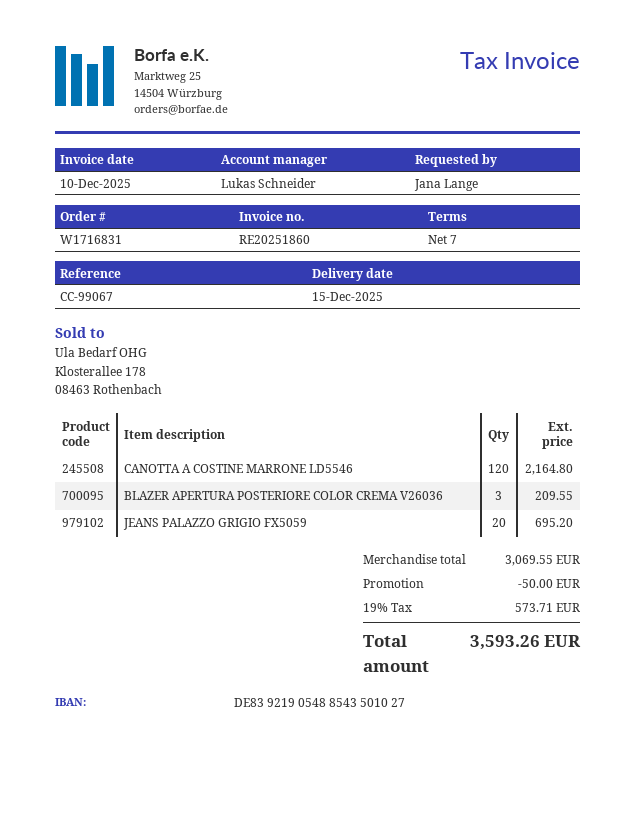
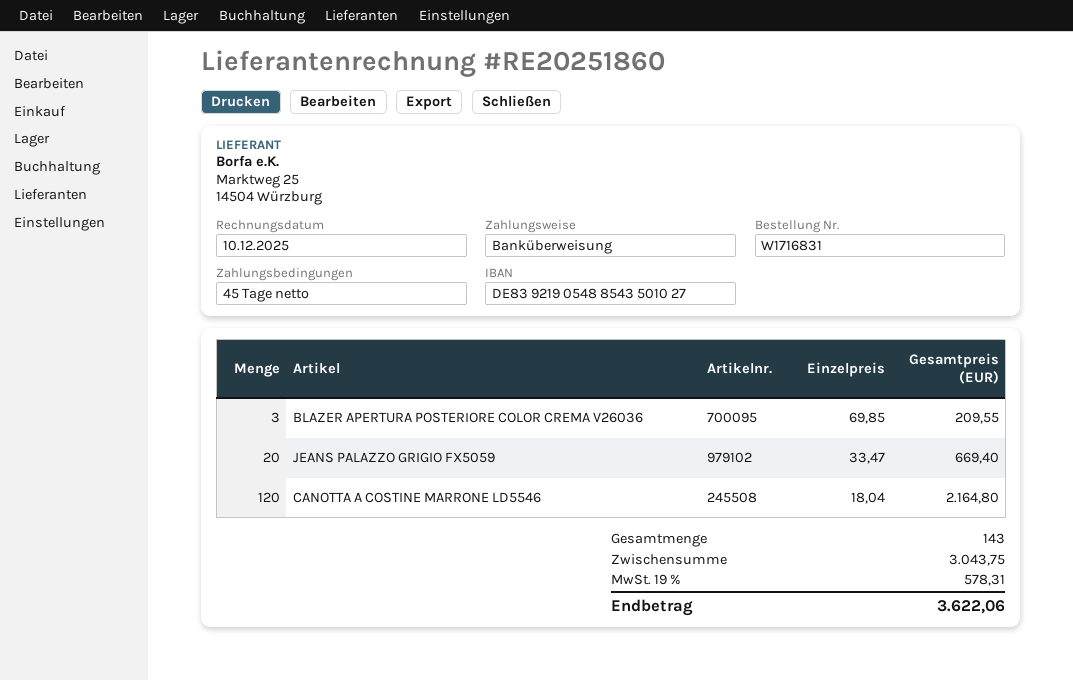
payment terms: 7 days -> 45 days
JEANS PALAZZO GRIGIO FX5059: 20 for 695.20 -> 20 for 669.40
subtotal: 3069.55 -> 3043.75
discount: 50.00 -> none
tax: 19% = 573.71 -> 19% = 578.31
total: 3593.26 -> 3622.06

